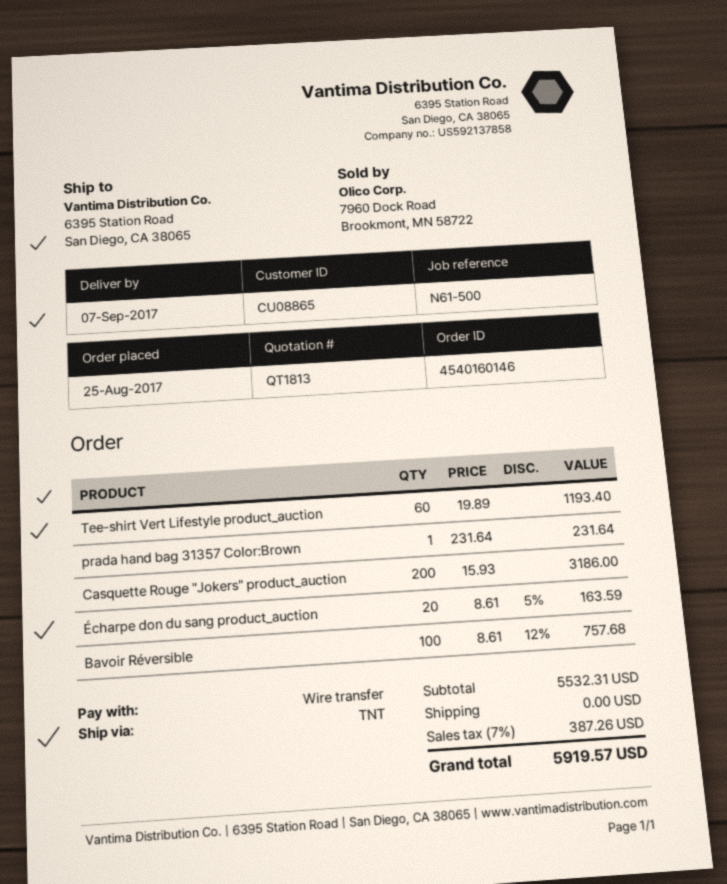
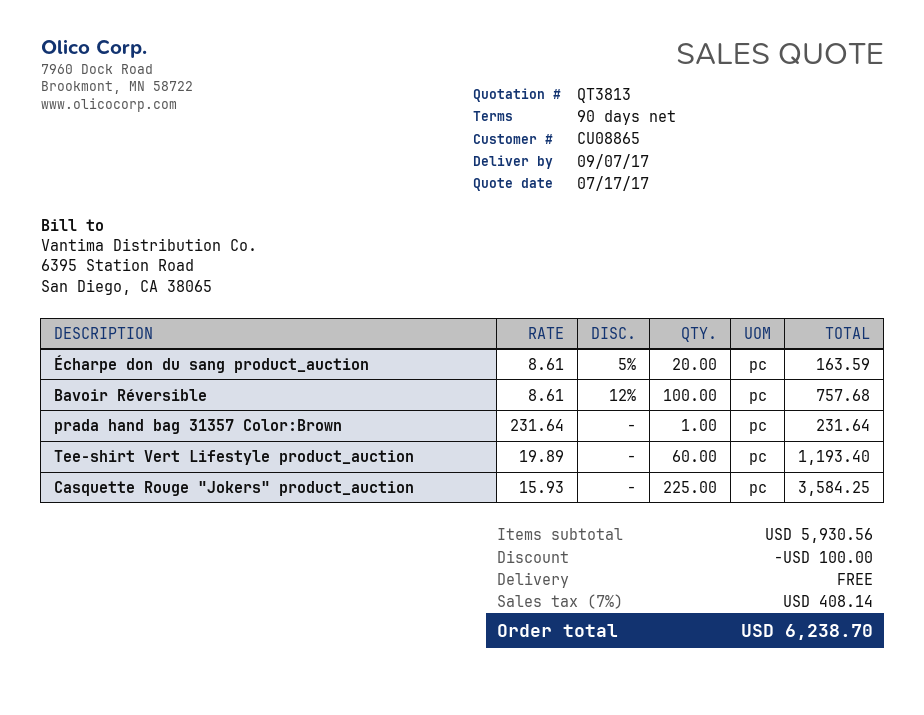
quote number: QT1813 -> QT3813
Casquette Rouge "Jokers" product_auction: 200 x 15.93 = 3186.00 -> 225 x 15.93 = 3584.25
subtotal: 5532.31 -> 5930.56
discount: none -> 100.00
tax: 7% = 387.26 -> 7% = 408.14
total: 5919.57 -> 6238.70

